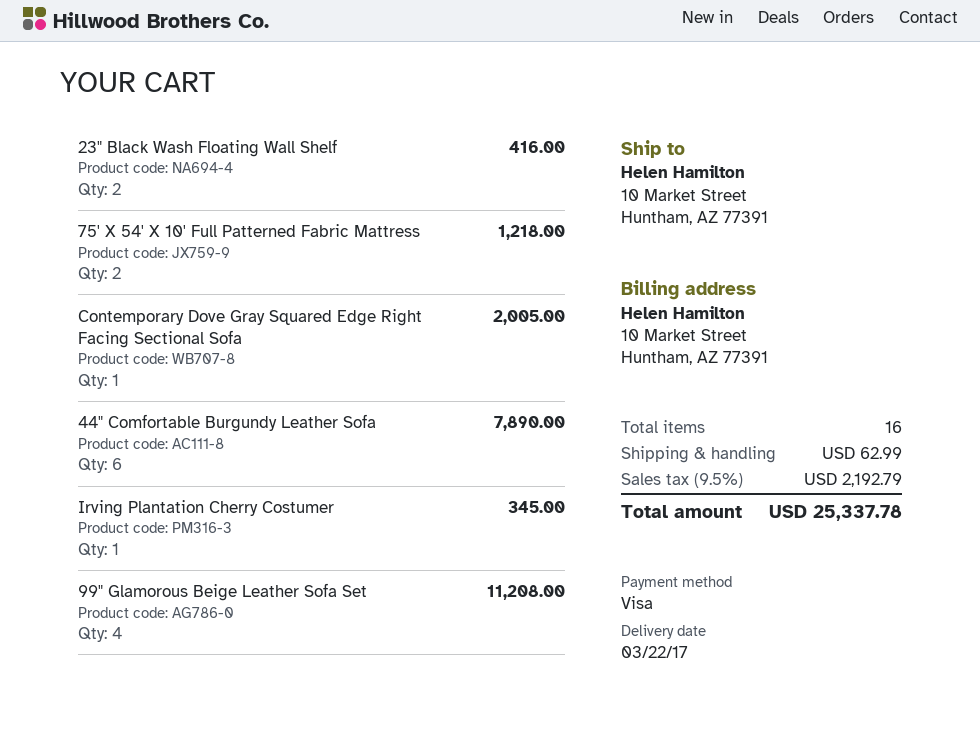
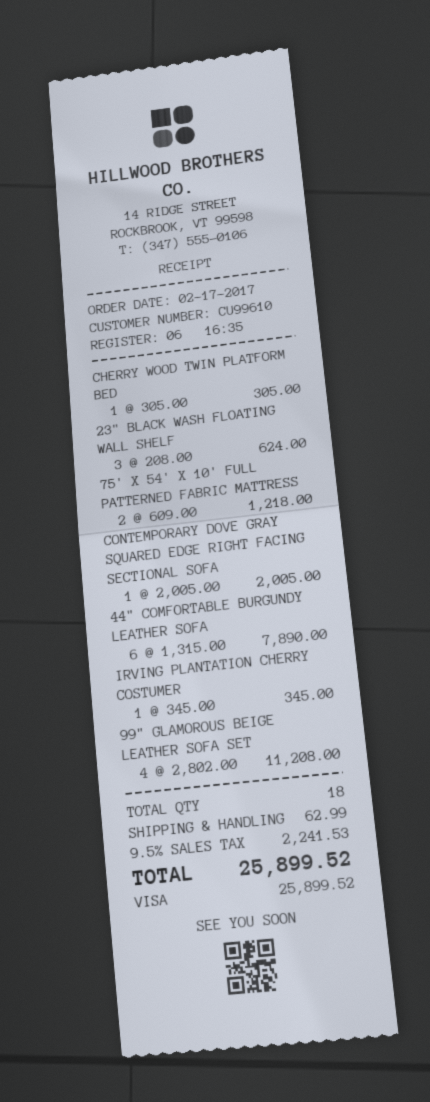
23" Black Wash Floating Wall Shelf: 2 for 416.00 -> 3 for 624.00
CHERRY WOOD TWIN PLATFORM BED: none -> 1 for 305.00
total quantity: 16 -> 18
tax: 9.5% = 2192.79 -> 9.5% = 2241.53
total: 25337.78 -> 25899.52

